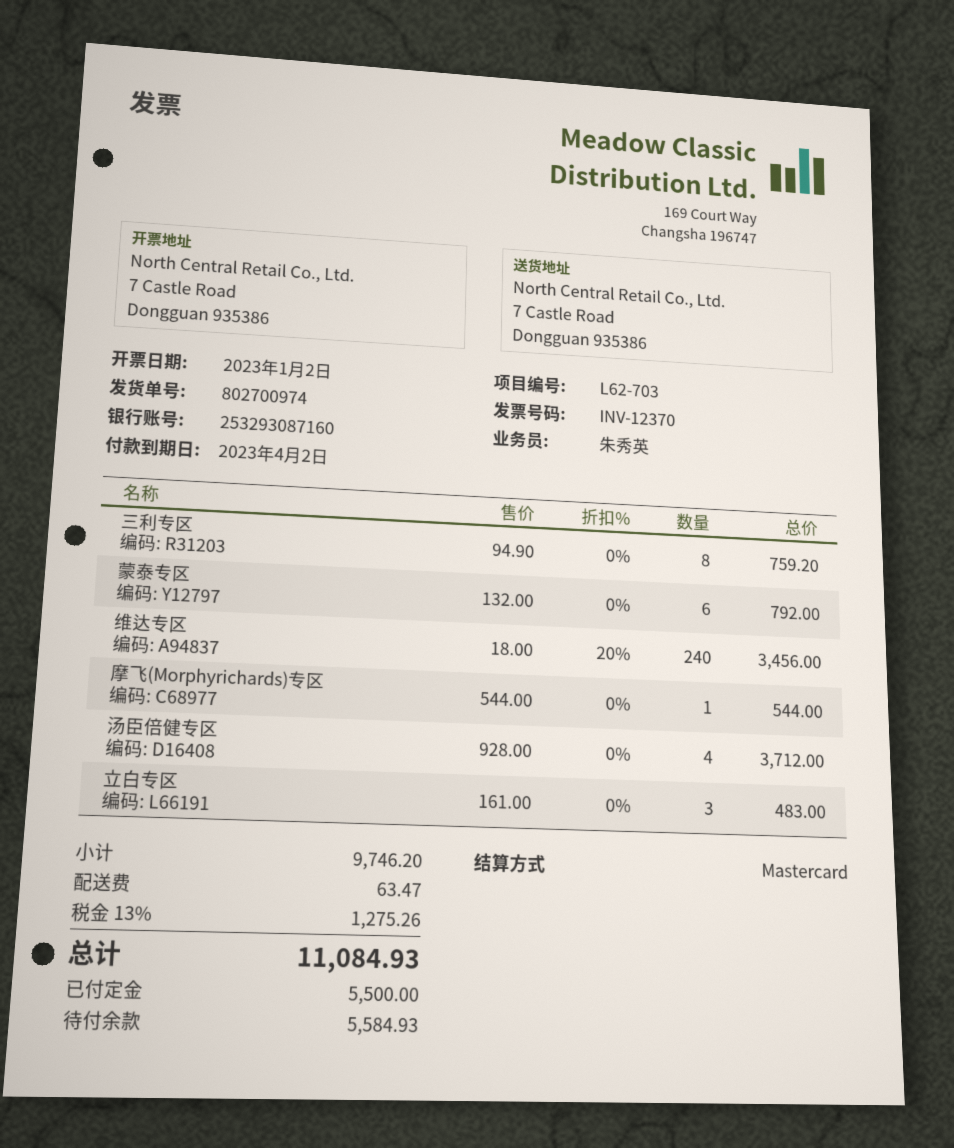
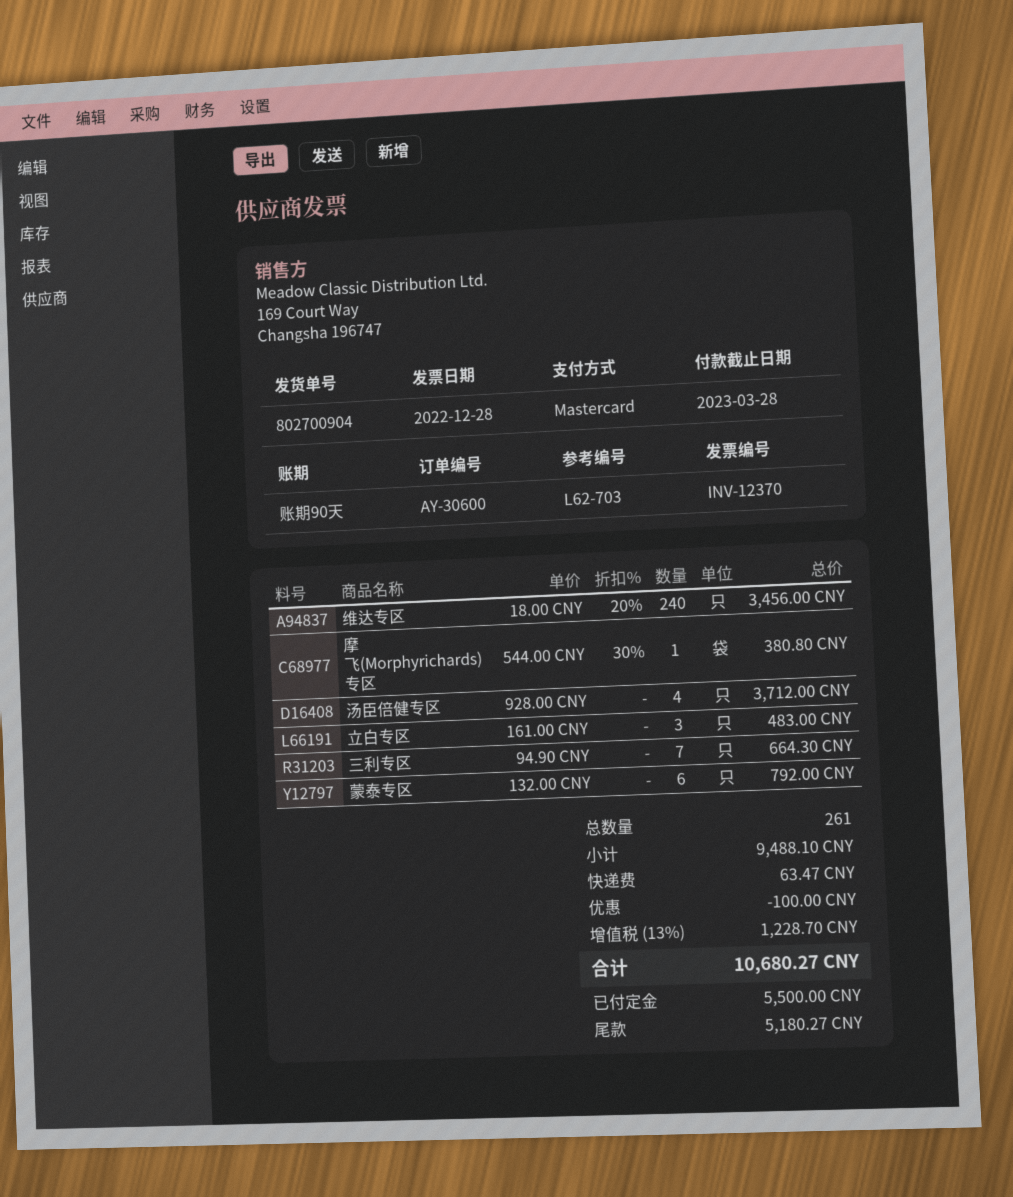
delivery note number: 802700974 -> 802700904
invoice date: 2023-01-02 -> 2022-12-28
due date: 2023-04-02 -> 2023-03-28
三利专区: 8 x 94.90 = 759.20 -> 7 x 94.90 = 664.30
摩飞(Morphyrichards)专区: 1 x 544.00 = 544.00 -> 1 x 544.00 - 30% = 380.80
subtotal: 9746.20 -> 9488.10
discount: none -> 100.00
tax: 13% = 1275.26 -> 13% = 1228.70
total: 11084.93 -> 10680.27
balance: 5584.93 -> 5180.27

